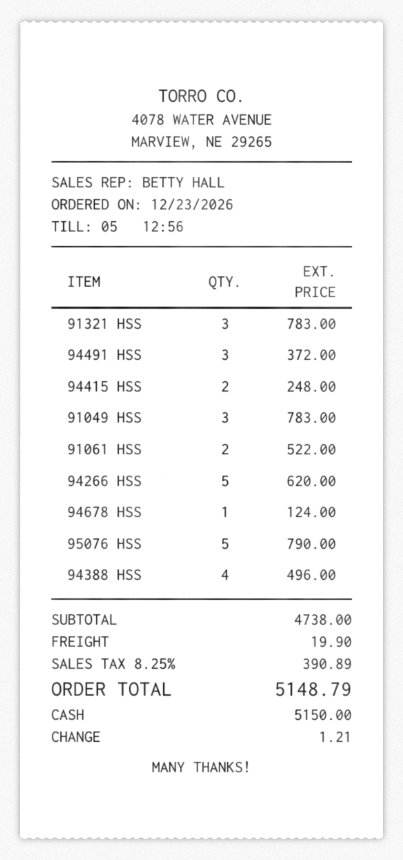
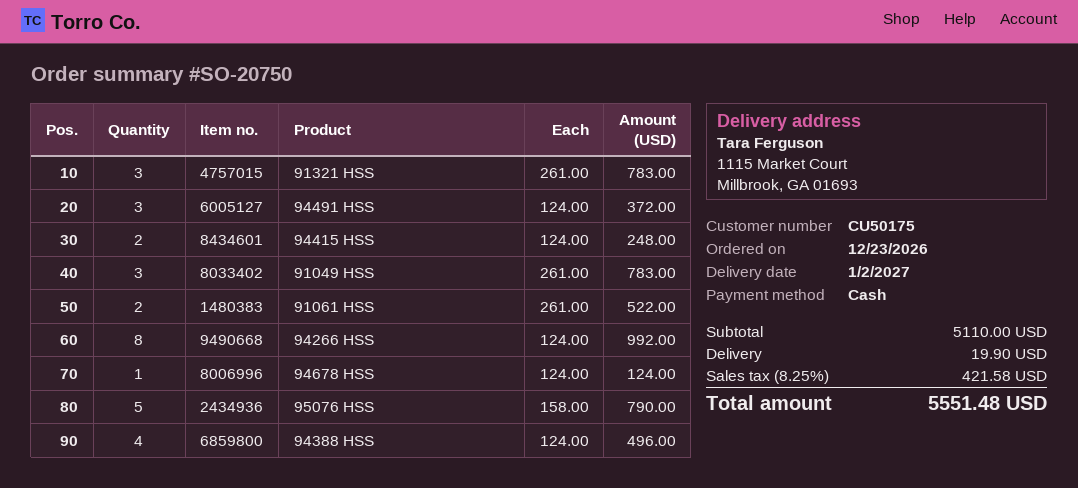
94266 HSS: 5 for 620.00 -> 8 for 992.00
subtotal: 4738.00 -> 5110.00
tax: 8.25% = 390.89 -> 8.25% = 421.58
total: 5148.79 -> 5551.48

